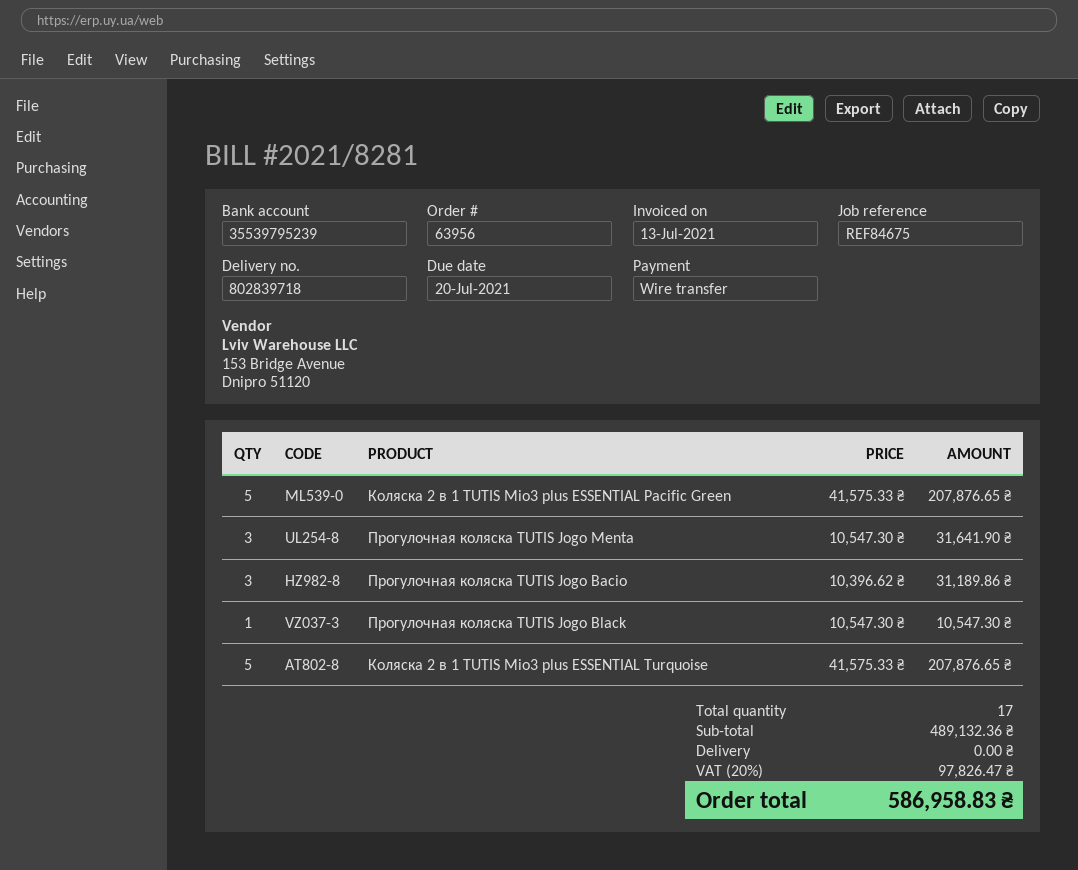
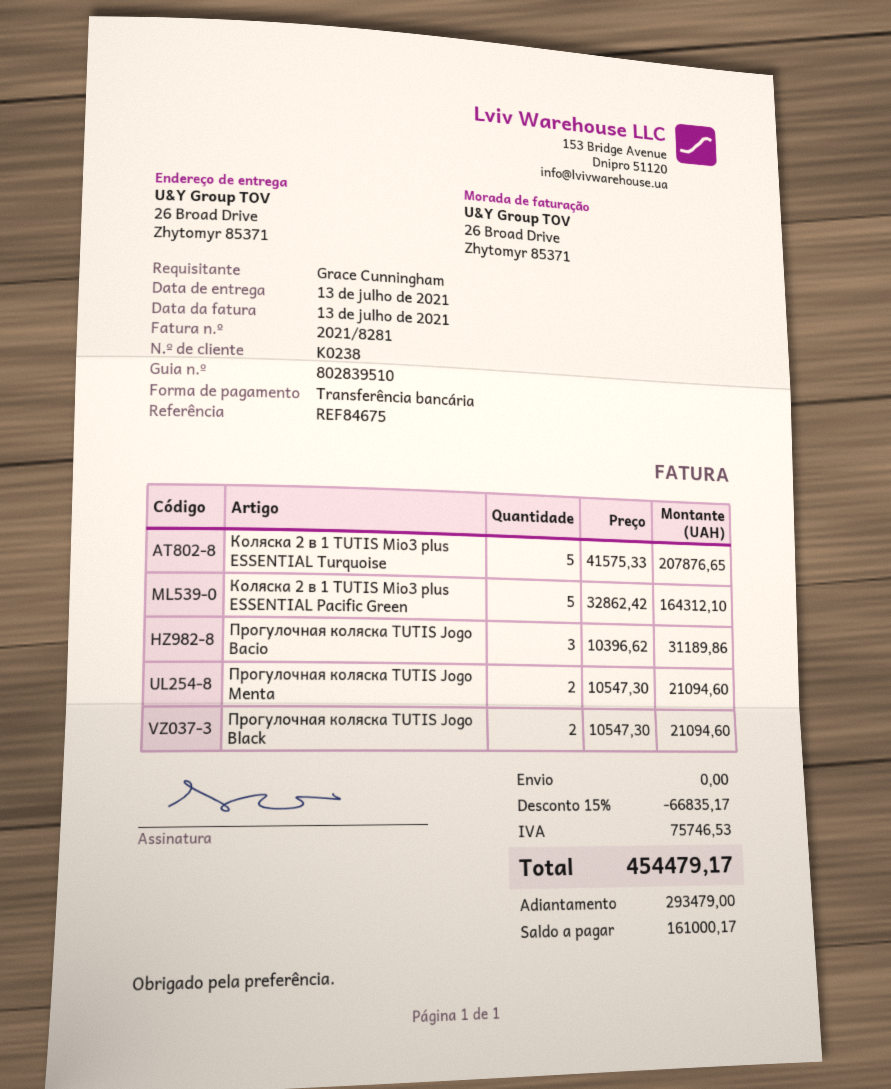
delivery note number: 802839718 -> 802839510
Коляска 2 в 1 TUTIS Mio3 plus ESSENTIAL Pacific Green: 5 x 41575.33 = 207876.65 -> 5 x 32862.42 = 164312.10
Прогулочная коляска TUTIS Jogo Menta: 3 x 10547.30 = 31641.90 -> 2 x 10547.30 = 21094.60
Прогулочная коляска TUTIS Jogo Black: 1 x 10547.30 = 10547.30 -> 2 x 10547.30 = 21094.60
discount: none -> 15% = 66835.17
tax: 97826.47 -> 75746.53
total: 586958.83 -> 454479.17

